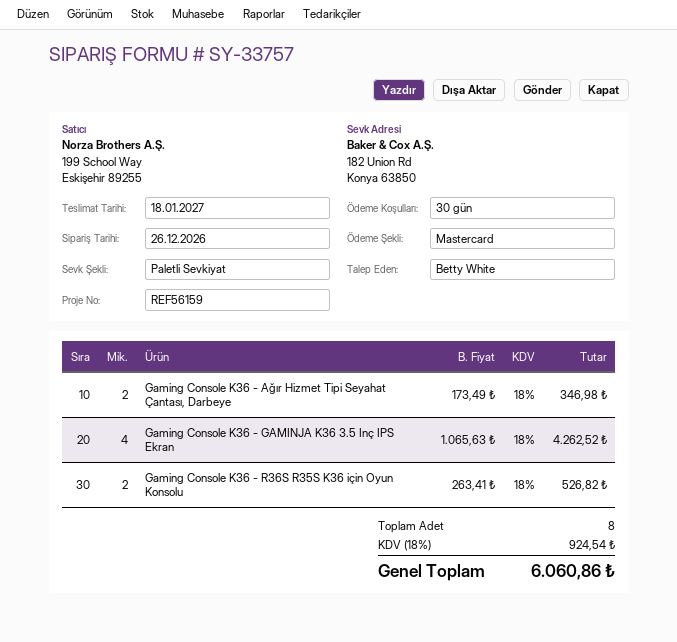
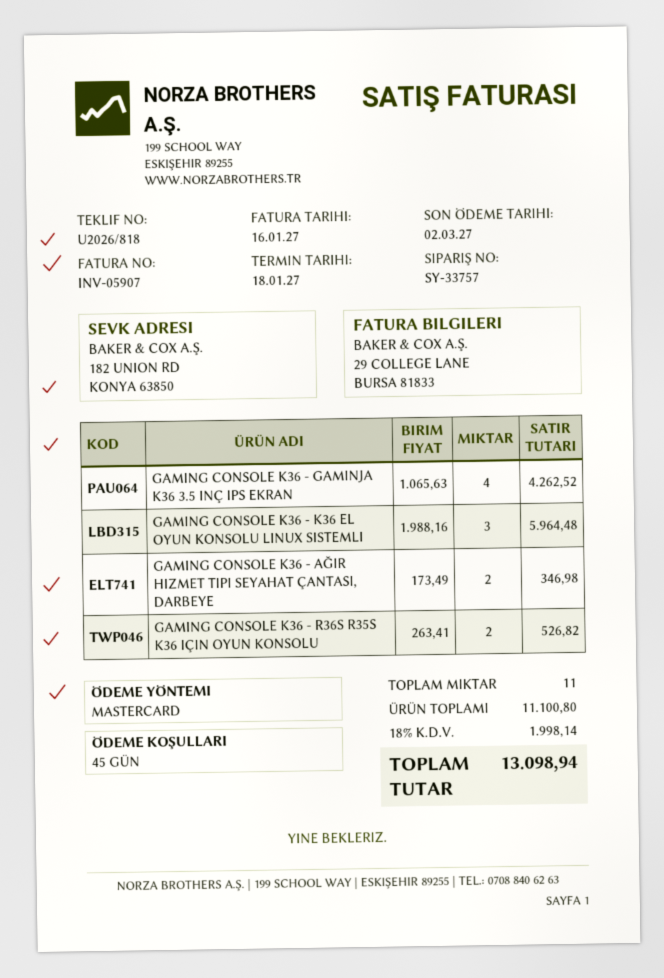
payment terms: 30 days -> 45 days
GAMING CONSOLE K36 - K36 EL OYUN KONSOLU LINUX SISTEMLI: none -> 3 x 1988.16 = 5964.48
total quantity: 8 -> 11
tax: 18% = 924.54 -> 18% = 1998.14
total: 6060.86 -> 13098.94

